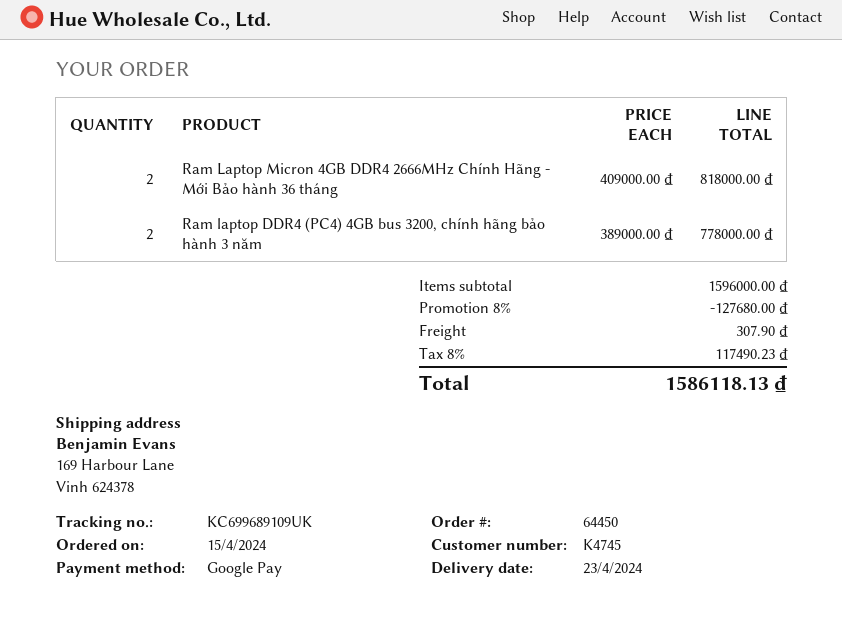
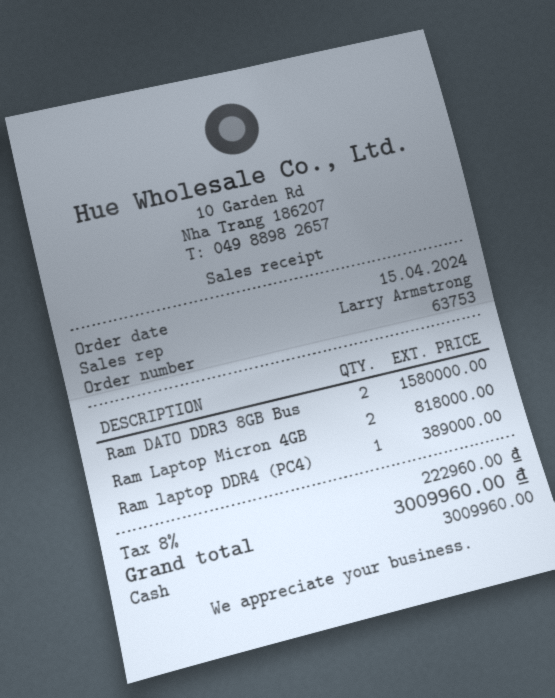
order number: 64450 -> 63753
payment method: Google Pay -> cash
Ram laptop DDR4 (PC4) 4GB bus 3200, chính hãng bảo hành 3 năm: 2 for 778000.00 -> 1 for 389000.00
Ram DATO DDR3 8GB Bus: none -> 2 for 1580000.00
discount: 8% = 127680.00 -> none
shipping: 307.90 -> none
tax: 8% = 117490.23 -> 8% = 222960.00
total: 1586118.13 -> 3009960.00

